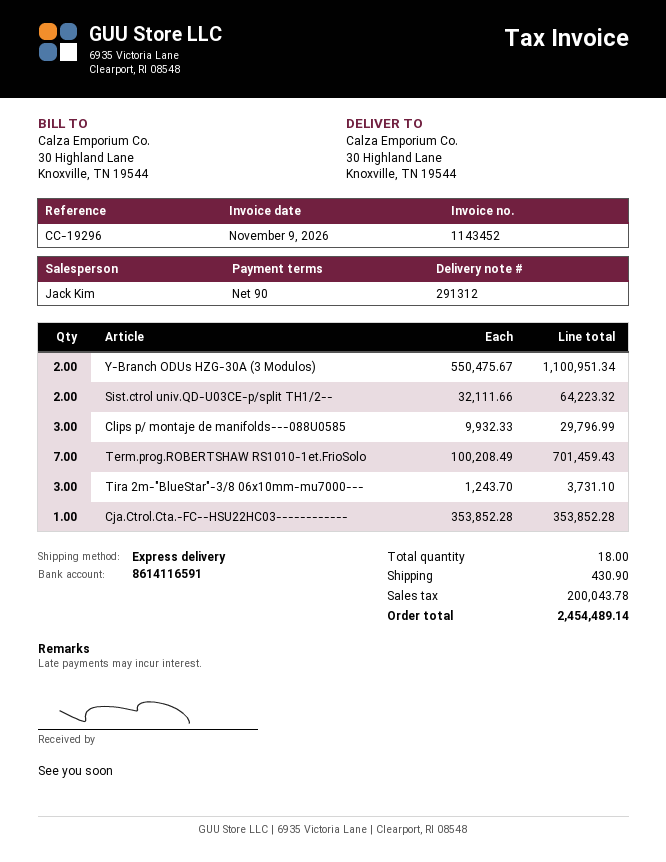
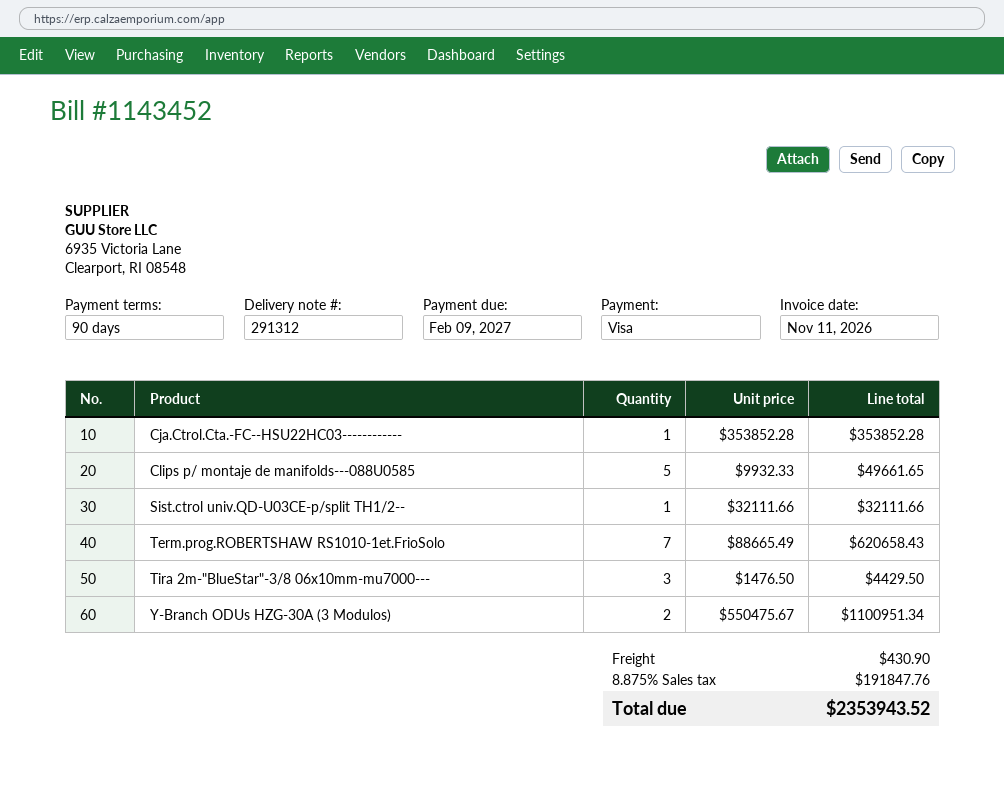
invoice date: 2026-11-09 -> 2026-11-11
Sist.ctrol univ.QD-U03CE-p/split TH1/2--: 2 x 32111.66 = 64223.32 -> 1 x 32111.66 = 32111.66
Clips p/ montaje de manifolds---088U0585: 3 x 9932.33 = 29796.99 -> 5 x 9932.33 = 49661.65
Term.prog.ROBERTSHAW RS1010-1et.FrioSolo: 7 x 100208.49 = 701459.43 -> 7 x 88665.49 = 620658.43
Tira 2m-"BlueStar"-3/8 06x10mm-mu7000---: 3 x 1243.70 = 3731.10 -> 3 x 1476.50 = 4429.50
tax: 200043.78 -> 191847.76
total: 2454489.14 -> 2353943.52

